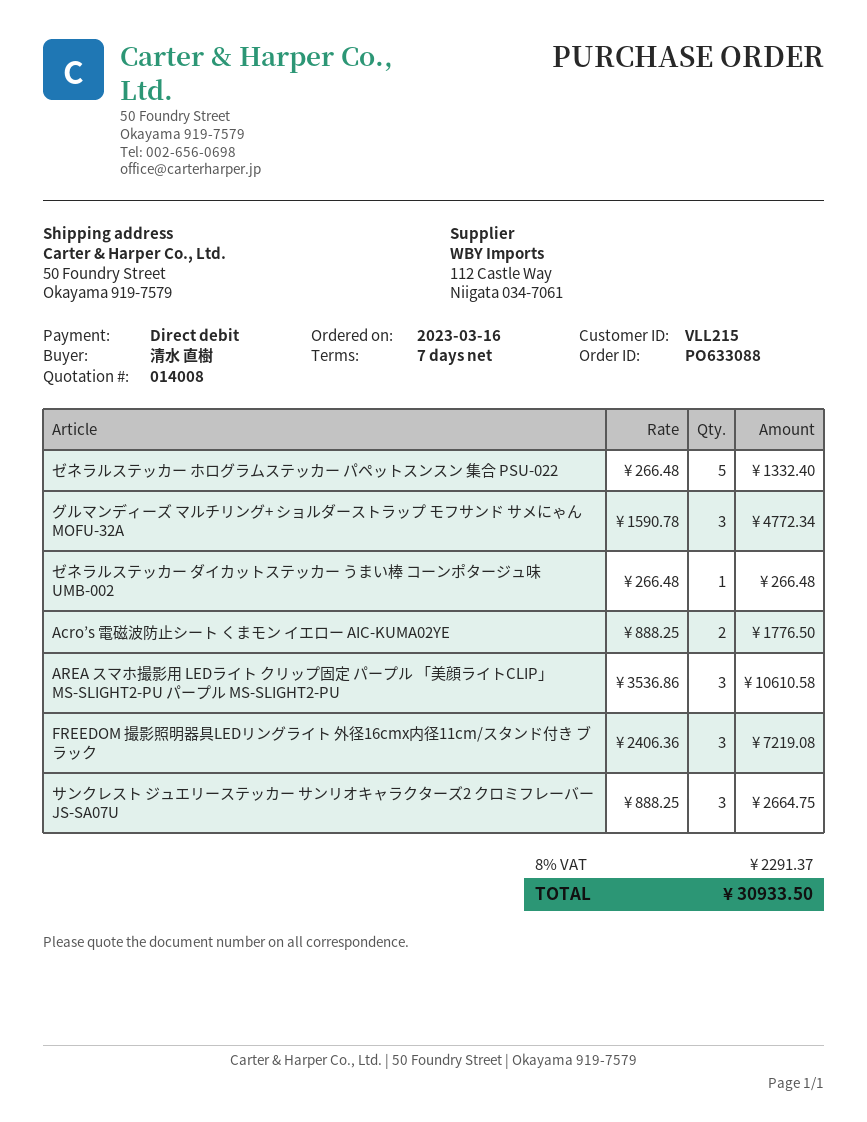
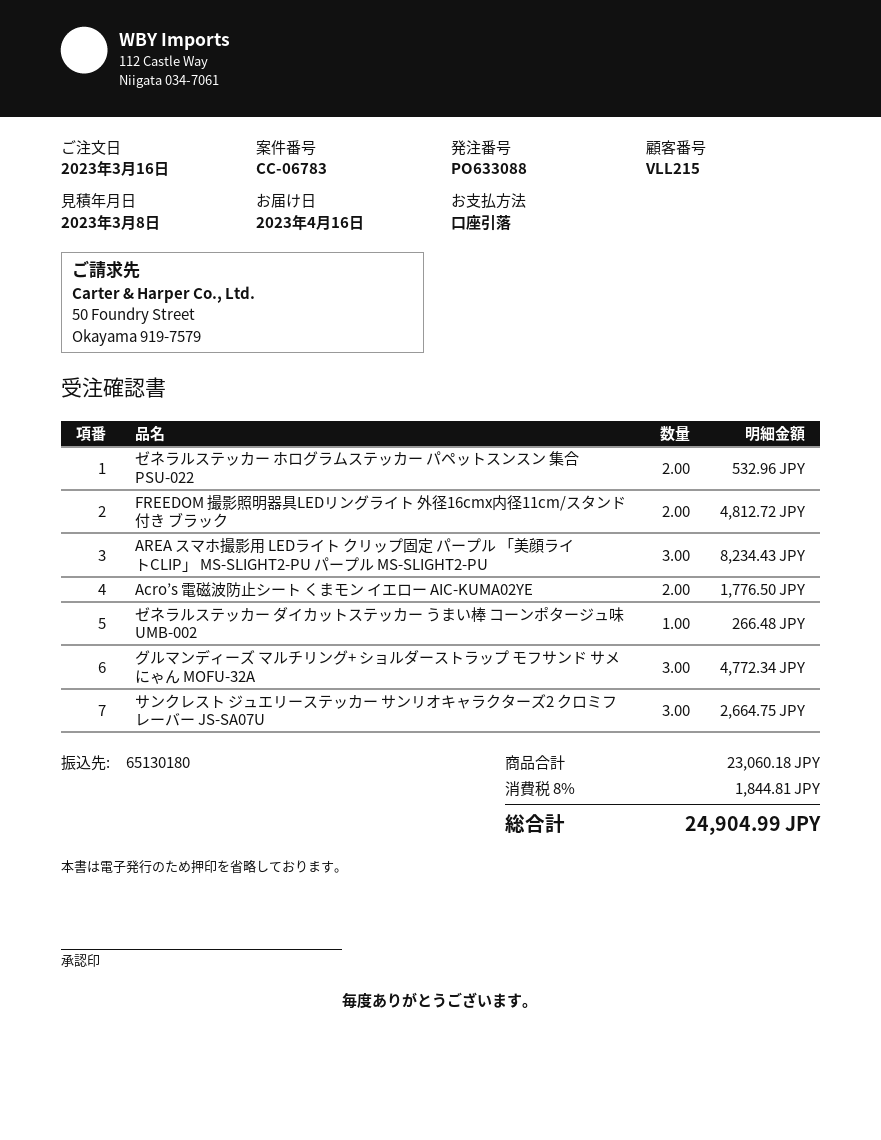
ゼネラルステッカー ホログラムステッカー パペットスンスン 集合 PSU-022: 5 for 1332.40 -> 2 for 532.96
AREA スマホ撮影用 LEDライト クリップ固定 パープル 「美顔ライトCLIP」 MS-SLIGHT2-PU パープル MS-SLIGHT2-PU: 3 for 10610.58 -> 3 for 8234.43
FREEDOM 撮影照明器具LEDリングライト 外径16cmx内径11cm/スタンド付き ブラック: 3 for 7219.08 -> 2 for 4812.72
tax: 8% = 2291.37 -> 8% = 1844.81
total: 30933.50 -> 24904.99

